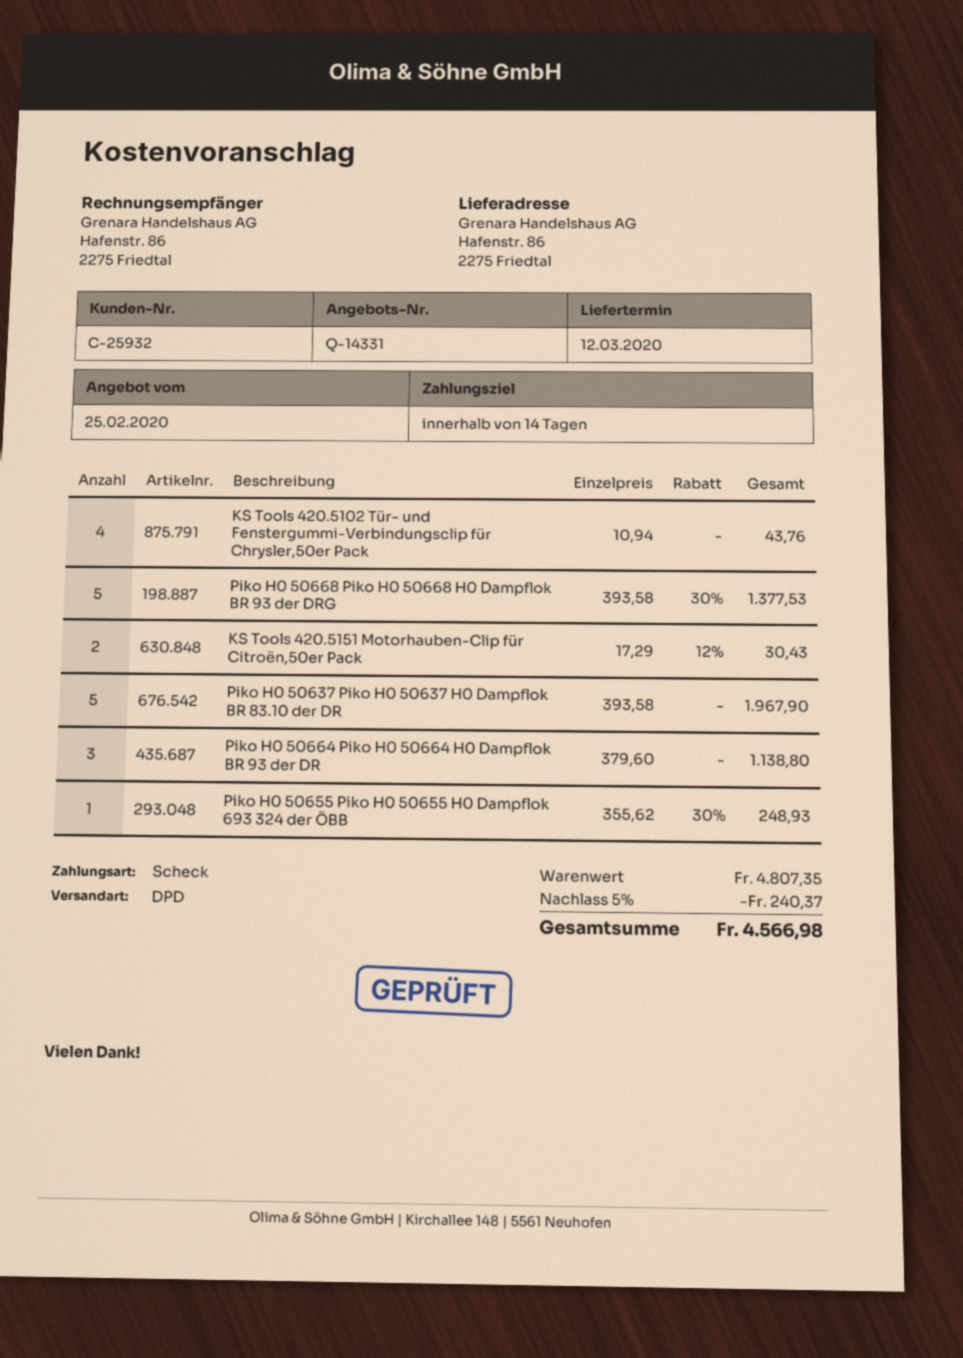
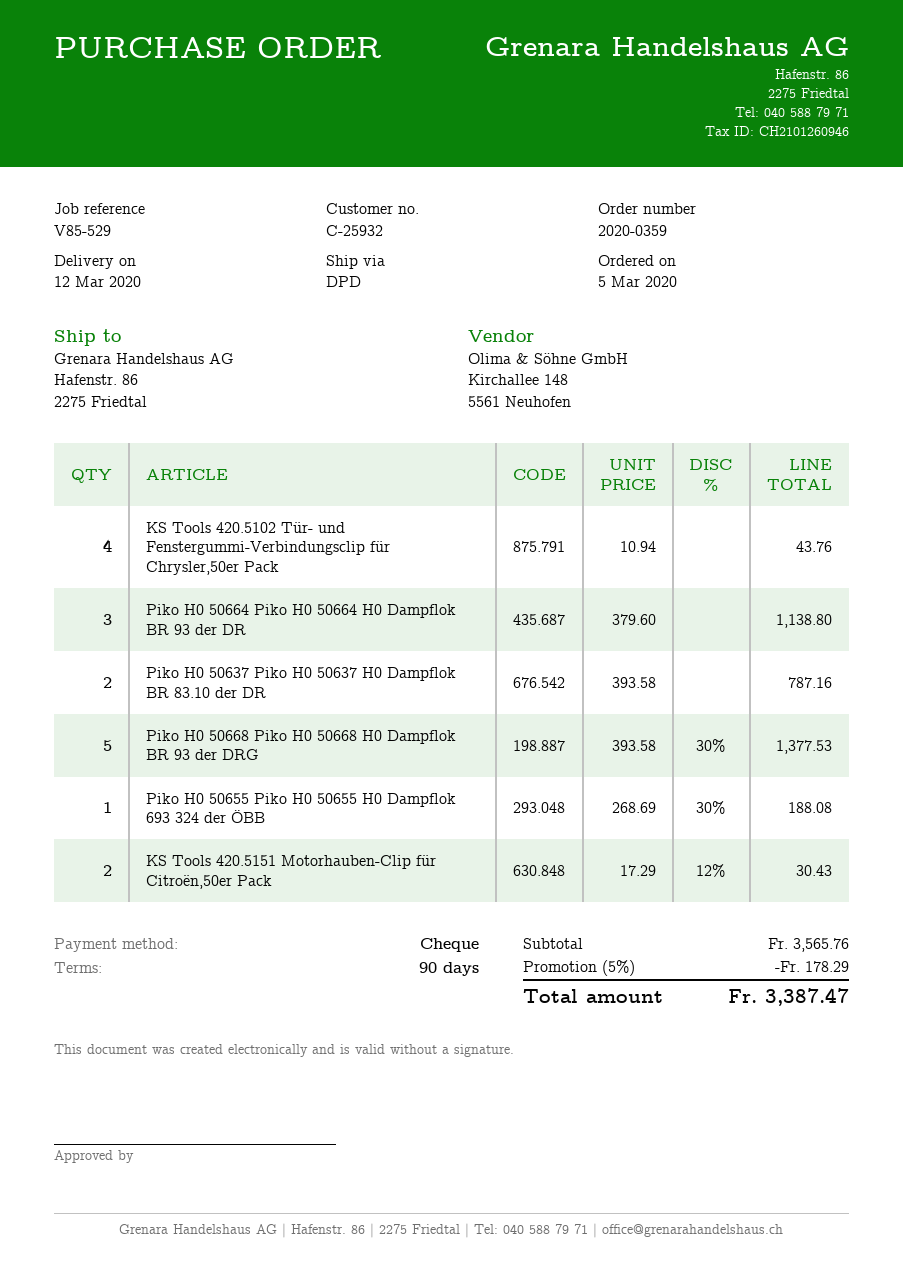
payment terms: 14 days -> 90 days
Piko H0 50637 Piko H0 50637 H0 Dampflok BR 83.10 der DR: 5 x 393.58 = 1967.90 -> 2 x 393.58 = 787.16
Piko H0 50655 Piko H0 50655 H0 Dampflok 693 324 der ÖBB: 1 x 355.62 - 30% = 248.93 -> 1 x 268.69 - 30% = 188.08
subtotal: 4807.35 -> 3565.76
discount: 5% = 240.37 -> 5% = 178.29
total: 4566.98 -> 3387.47

